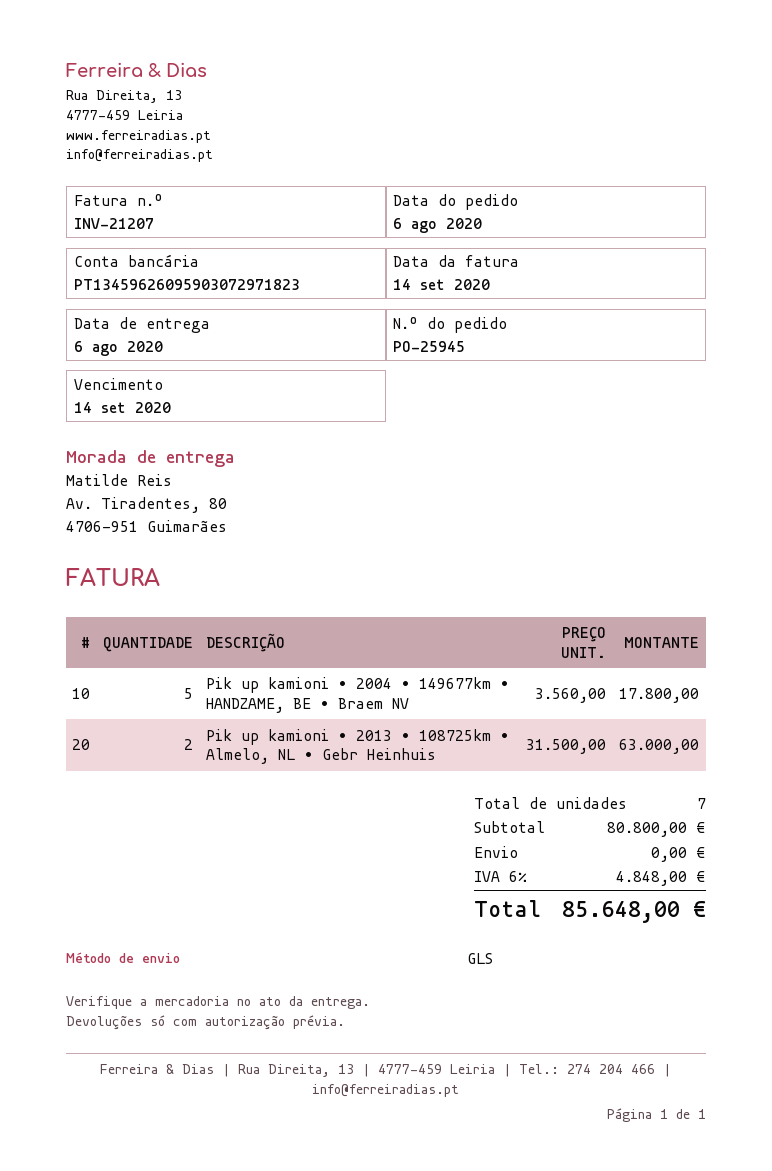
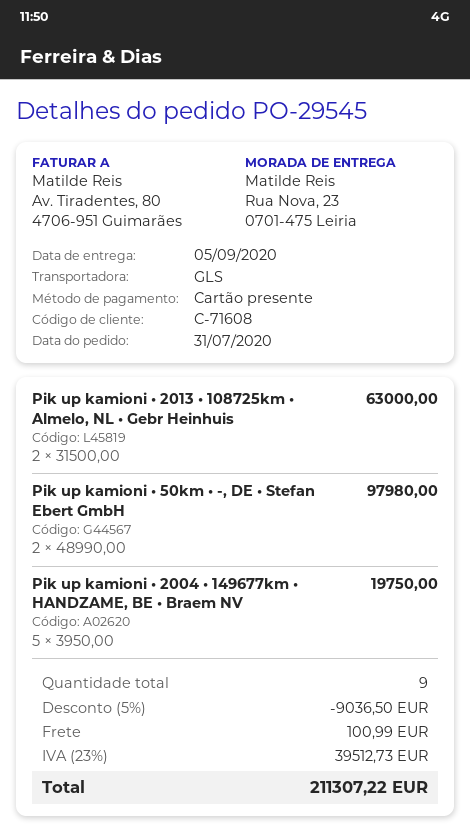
order number: PO-25945 -> PO-29545
order date: 2020-08-06 -> 2020-07-31
delivery date: 2020-08-06 -> 2020-09-05
ship to: Av. Tiradentes, 80, 4706-951 Guimarães -> Rua Nova, 23, 0701-475 Leiria
Pik up kamioni • 2004 • 149677km • HANDZAME, BE • Braem NV: 5 x 3560.00 = 17800.00 -> 5 x 3950.00 = 19750.00
Pik up kamioni • 50km • -, DE • Stefan Ebert GmbH: none -> 2 x 48990.00 = 97980.00
total quantity: 7 -> 9
discount: none -> 5% = 9036.50
shipping: 0.00 -> 100.99
tax: 6% = 4848.00 -> 23% = 39512.73
total: 85648.00 -> 211307.22

